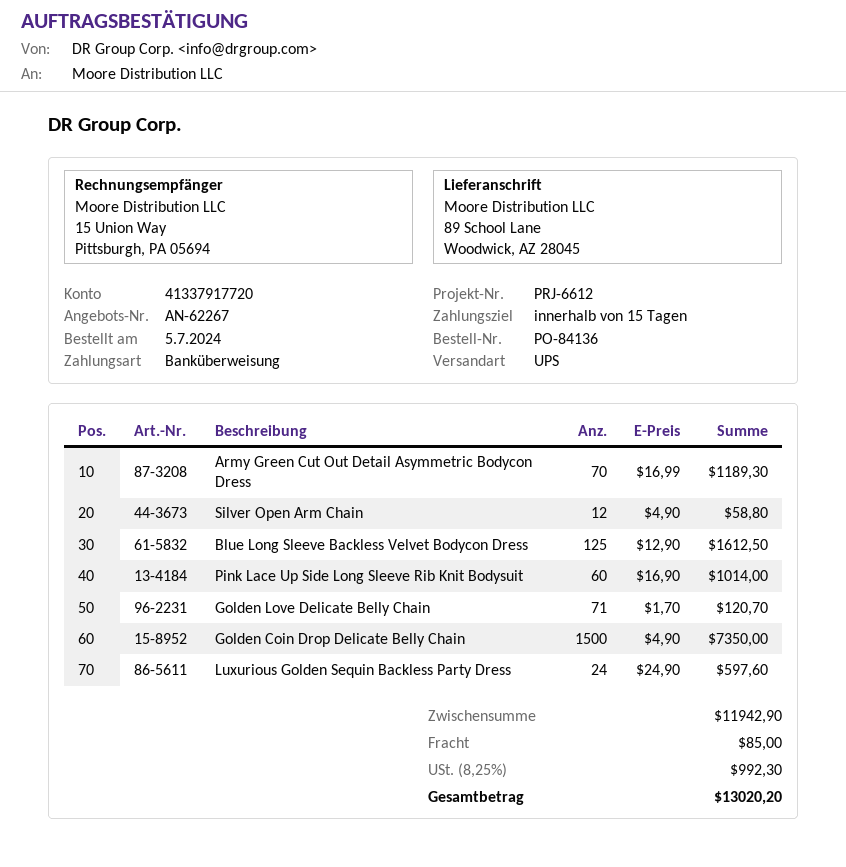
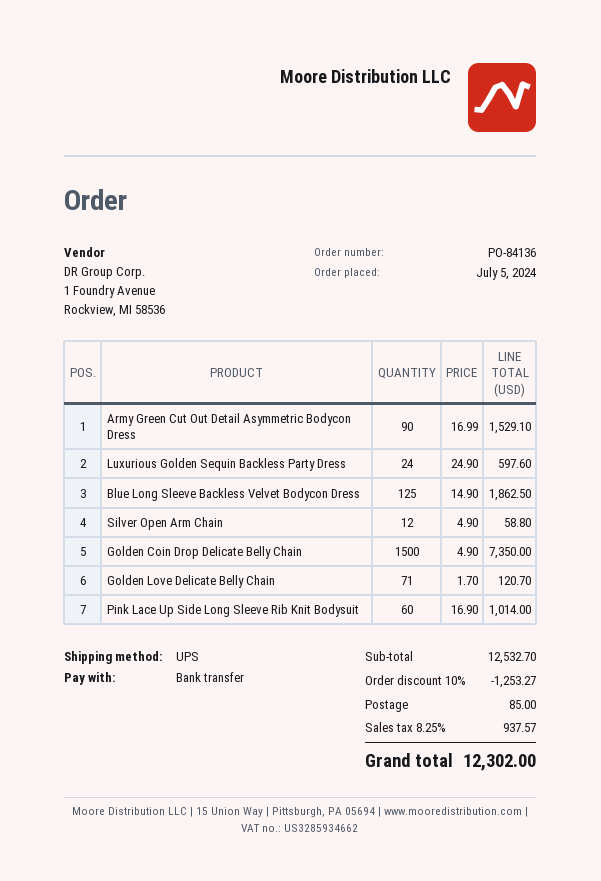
Army Green Cut Out Detail Asymmetric Bodycon Dress: 70 x 16.99 = 1189.30 -> 90 x 16.99 = 1529.10
Blue Long Sleeve Backless Velvet Bodycon Dress: 125 x 12.90 = 1612.50 -> 125 x 14.90 = 1862.50
subtotal: 11942.90 -> 12532.70
discount: none -> 10% = 1253.27
tax: 8.25% = 992.30 -> 8.25% = 937.57
total: 13020.20 -> 12302.00

